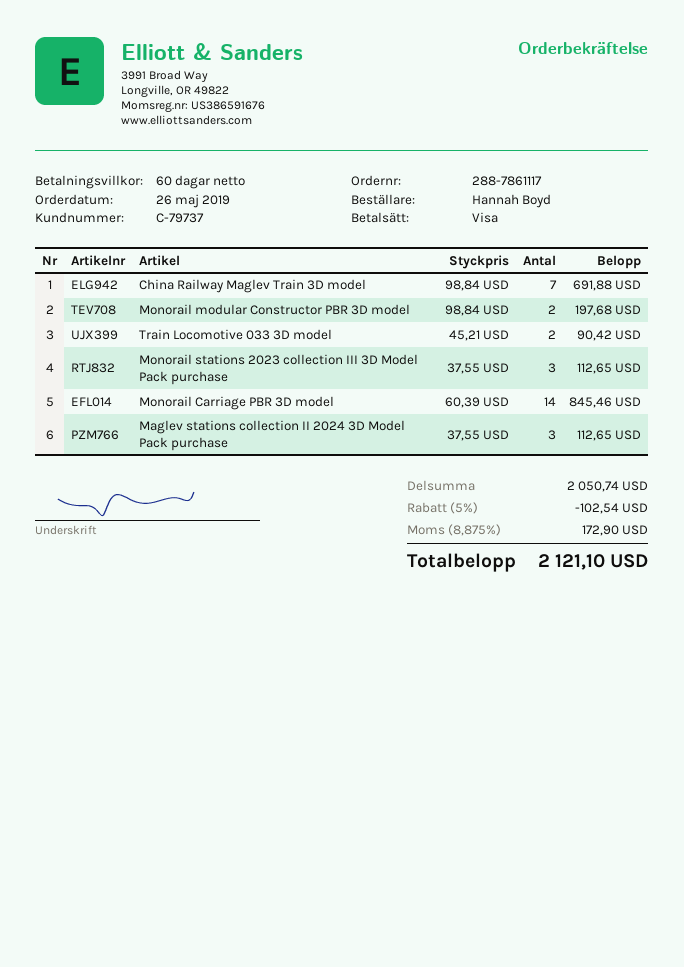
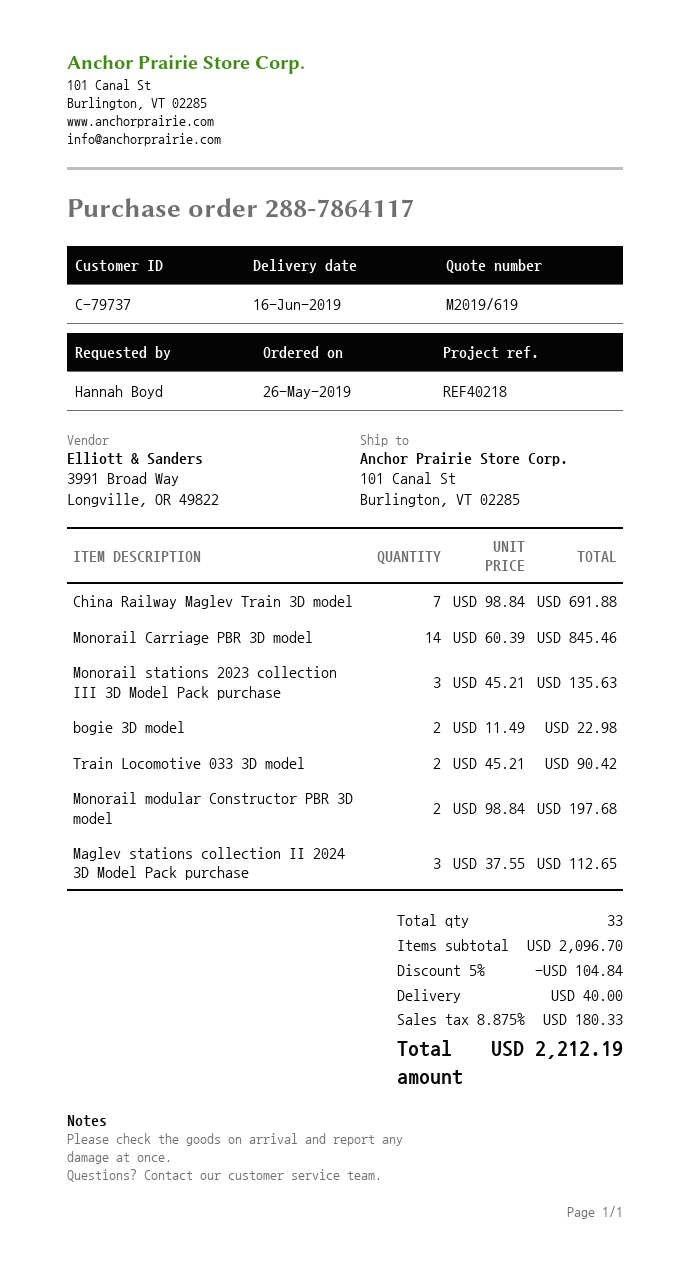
order number: 288-7861117 -> 288-7864117
Monorail stations 2023 collection III 3D Model Pack purchase: 3 x 37.55 = 112.65 -> 3 x 45.21 = 135.63
bogie 3D model: none -> 2 x 11.49 = 22.98
subtotal: 2050.74 -> 2096.70
discount: 5% = 102.54 -> 5% = 104.84
shipping: none -> 40.00
tax: 8.875% = 172.90 -> 8.875% = 180.33
total: 2121.10 -> 2212.19

